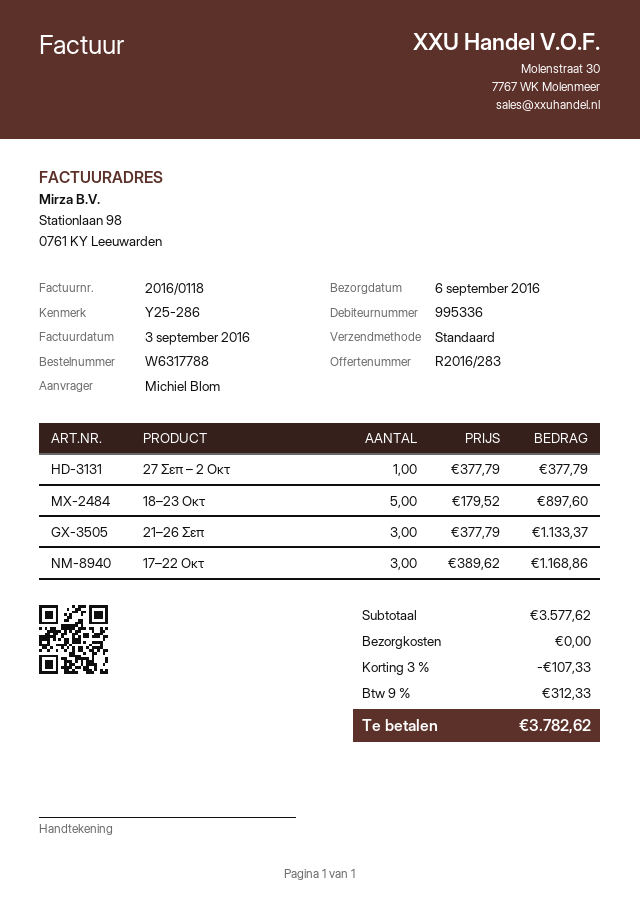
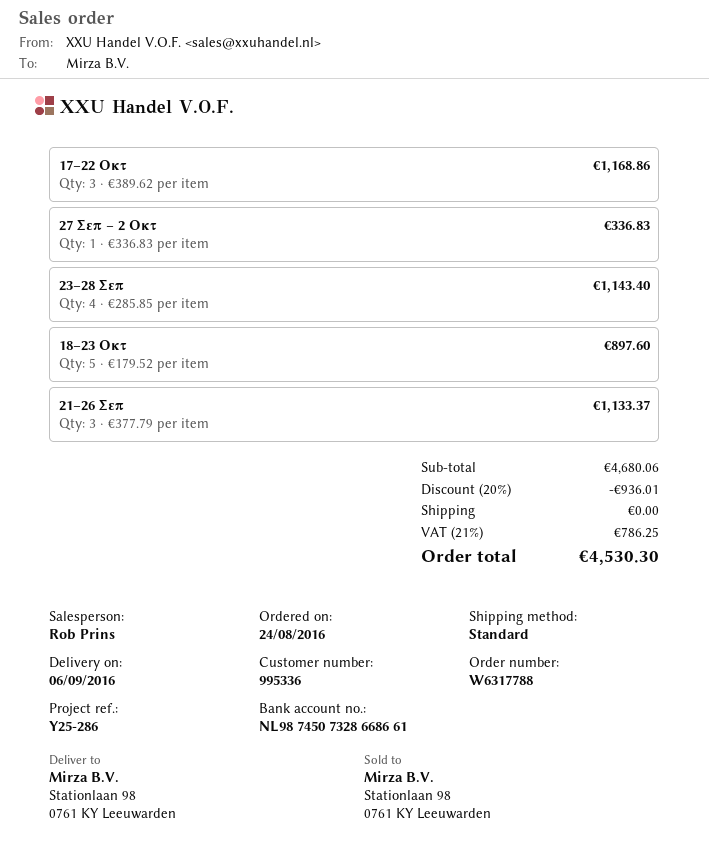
27 Σεπ – 2 Οκτ: 1 x 377.79 = 377.79 -> 1 x 336.83 = 336.83
23–28 Σεπ: none -> 4 x 285.85 = 1143.40
subtotal: 3577.62 -> 4680.06
discount: 3% = 107.33 -> 20% = 936.01
tax: 9% = 312.33 -> 21% = 786.25
total: 3782.62 -> 4530.30

